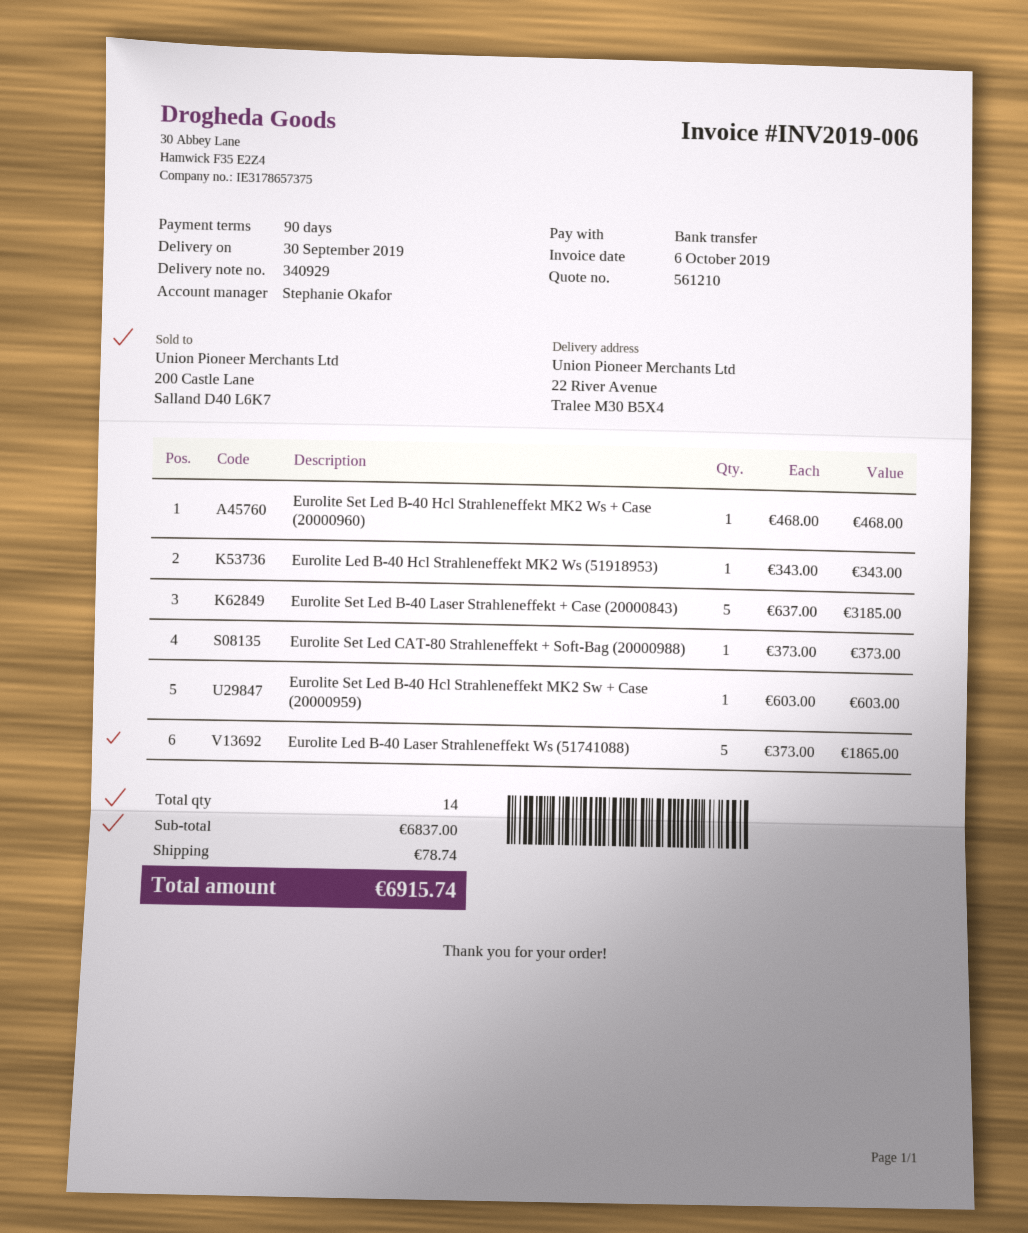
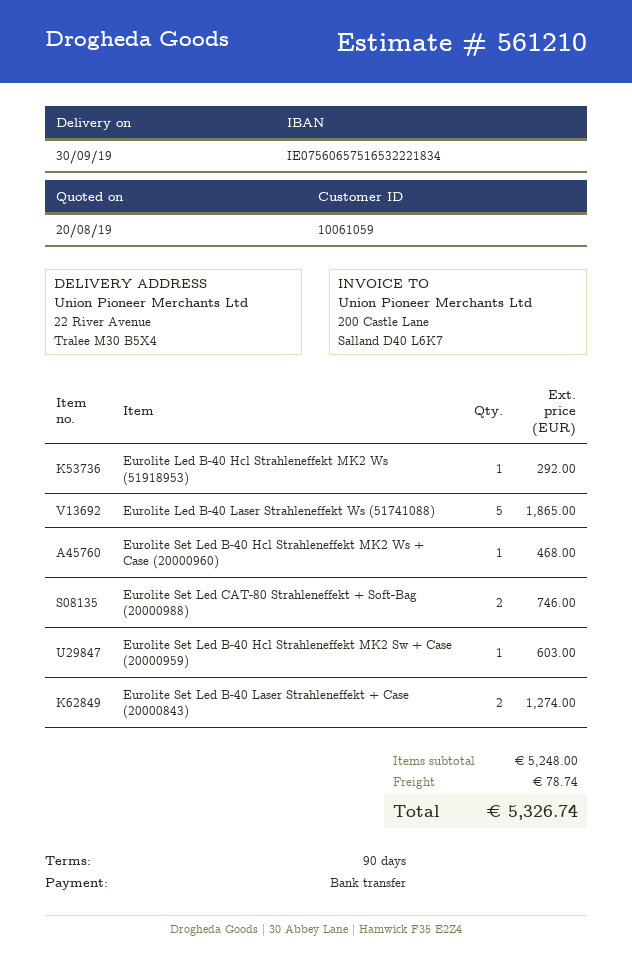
Eurolite Led B-40 Hcl Strahleneffekt MK2 Ws (51918953): 1 for 343.00 -> 1 for 292.00
Eurolite Set Led B-40 Laser Strahleneffekt + Case (20000843): 5 for 3185.00 -> 2 for 1274.00
Eurolite Set Led CAT-80 Strahleneffekt + Soft-Bag (20000988): 1 for 373.00 -> 2 for 746.00
subtotal: 6837.00 -> 5248.00
total: 6915.74 -> 5326.74

